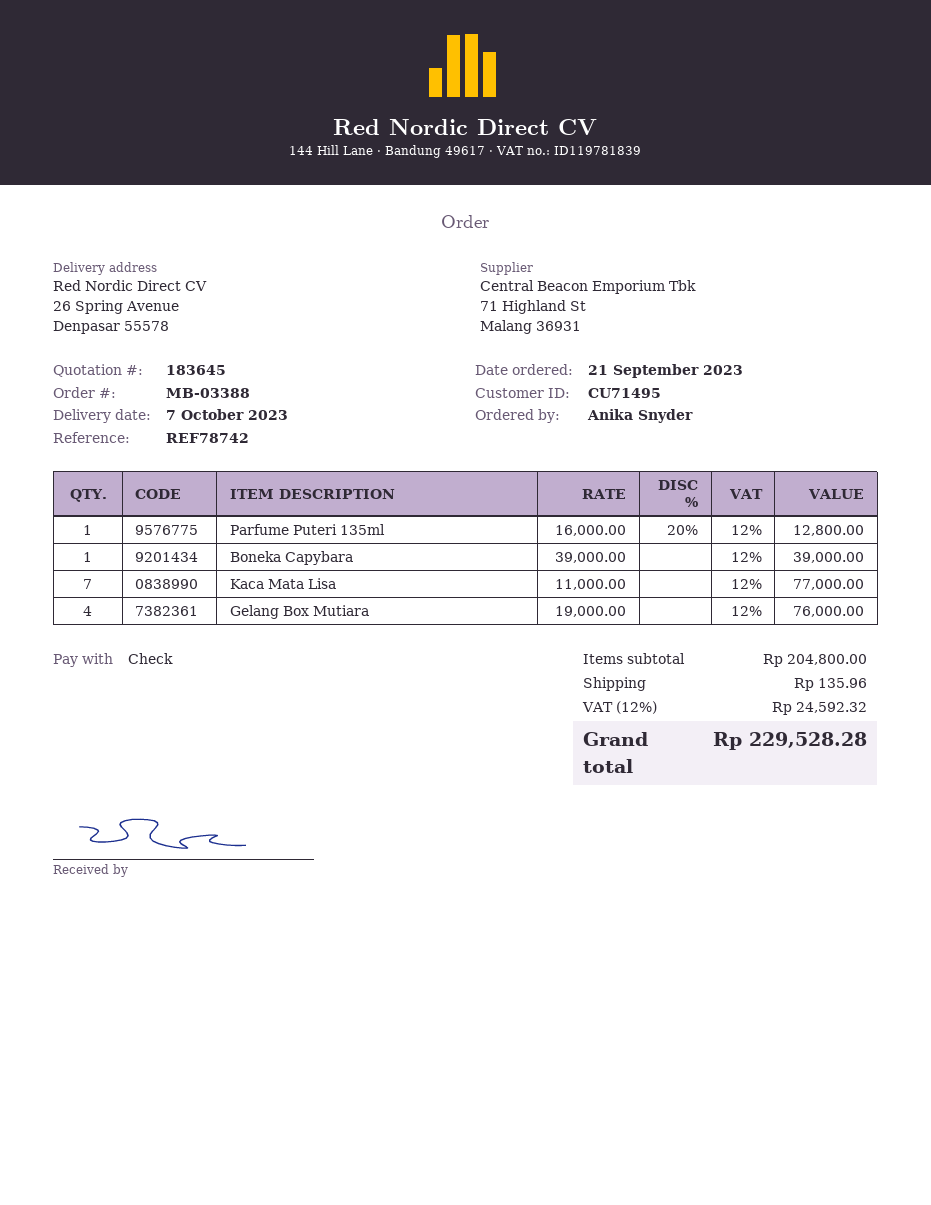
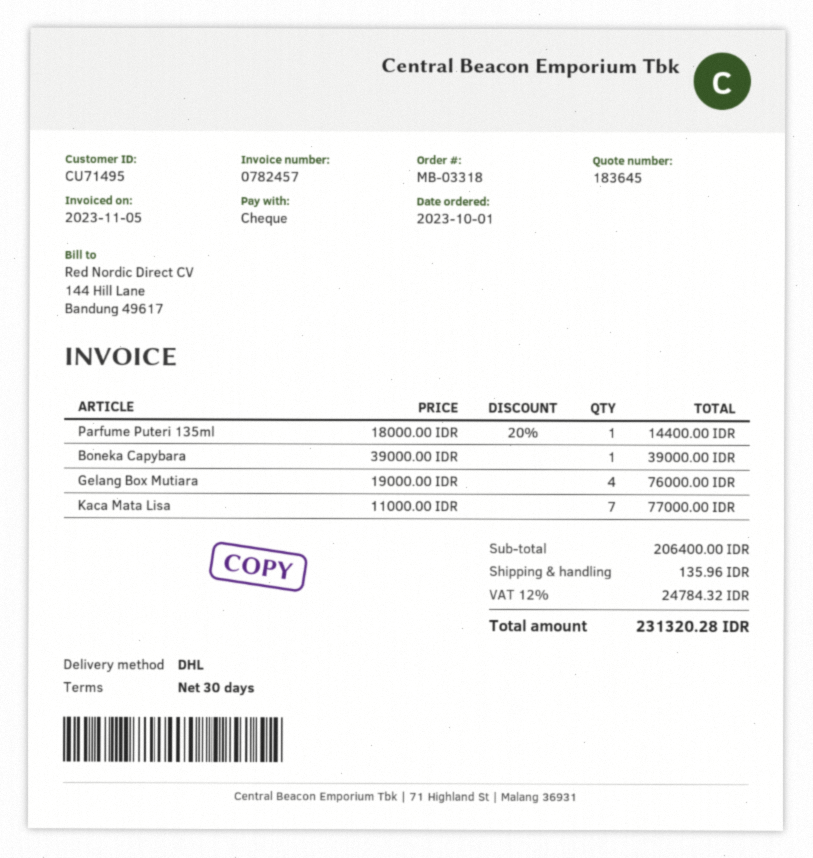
order number: MB-03388 -> MB-03318
order date: 2023-09-21 -> 2023-10-01
Parfume Puteri 135ml: 1 x 16000.00 - 20% = 12800.00 -> 1 x 18000.00 - 20% = 14400.00
subtotal: 204800.00 -> 206400.00
tax: 12% = 24592.32 -> 12% = 24784.32
total: 229528.28 -> 231320.28

